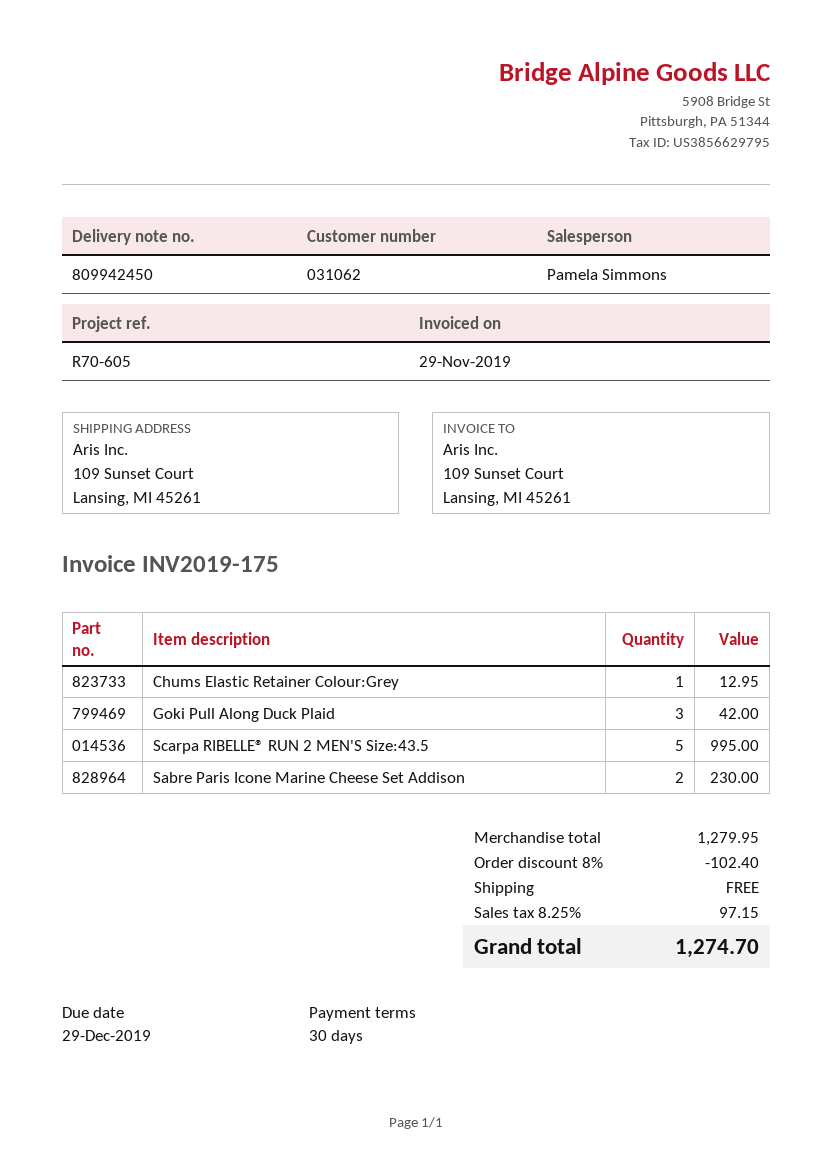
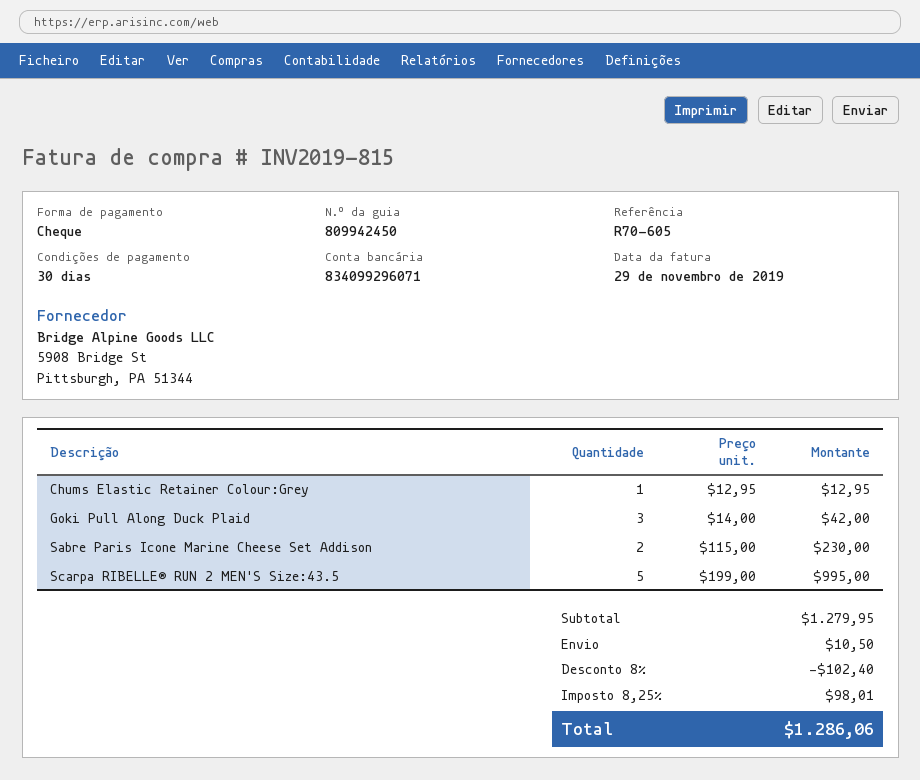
invoice number: INV2019-175 -> INV2019-815
shipping: 0.00 -> 10.50
tax: 8.25% = 97.15 -> 8.25% = 98.01
total: 1274.70 -> 1286.06

